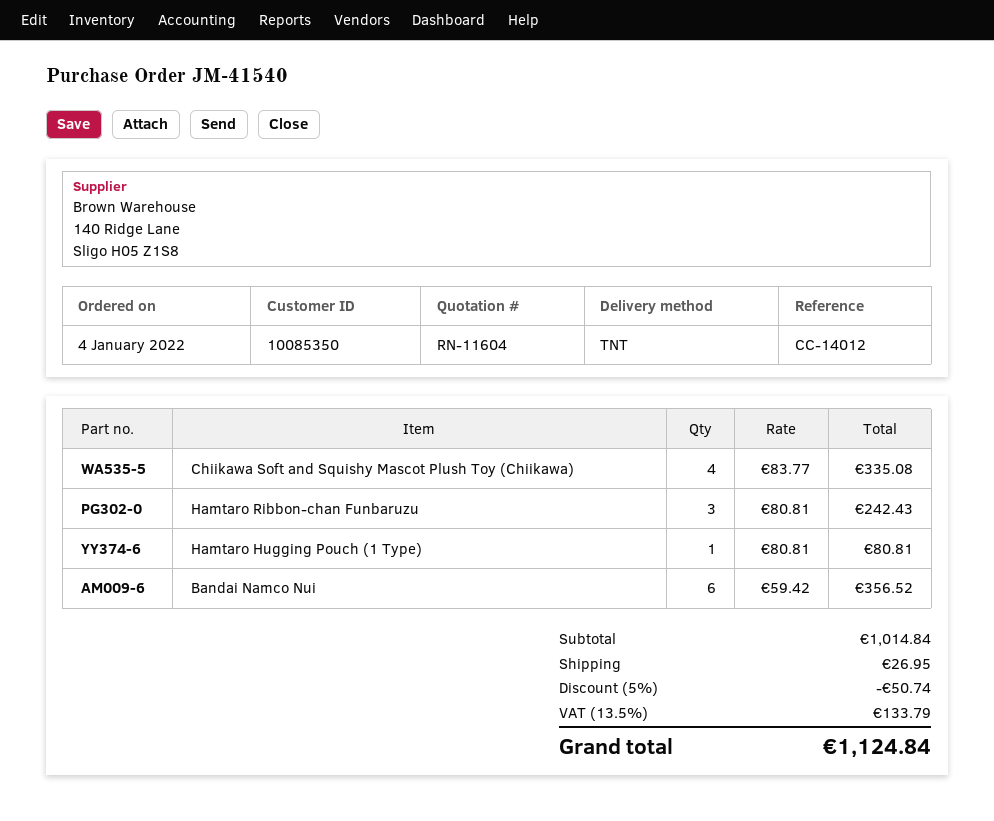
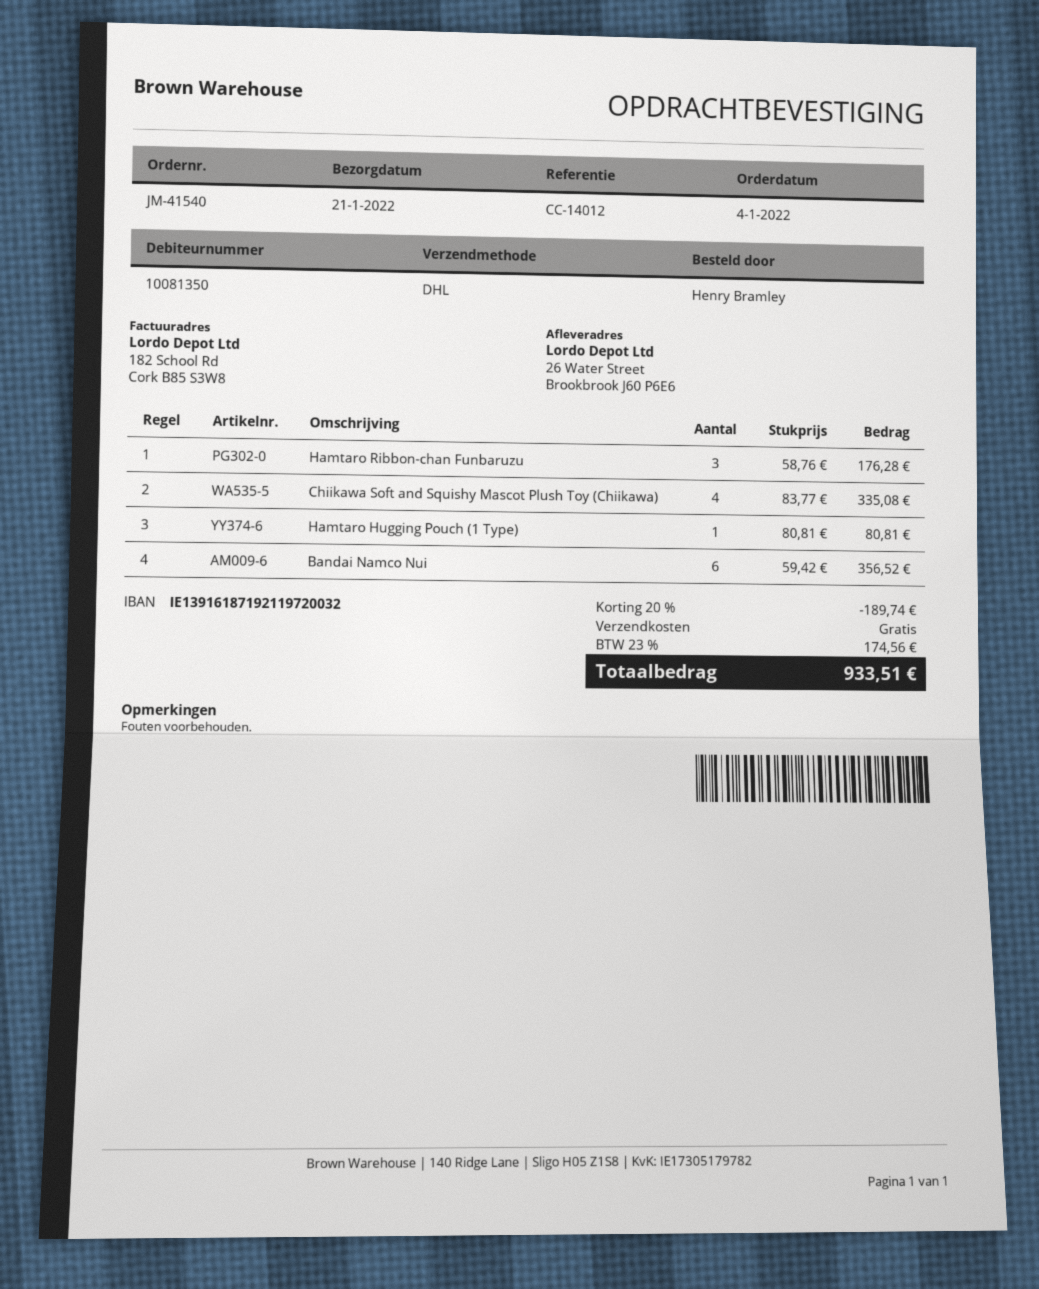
customer number: 10085350 -> 10081350
shipping method: TNT -> DHL
Hamtaro Ribbon-chan Funbaruzu: 3 x 80.81 = 242.43 -> 3 x 58.76 = 176.28
discount: 5% = 50.74 -> 20% = 189.74
shipping: 26.95 -> 0.00
tax: 13.5% = 133.79 -> 23% = 174.56
total: 1124.84 -> 933.51

